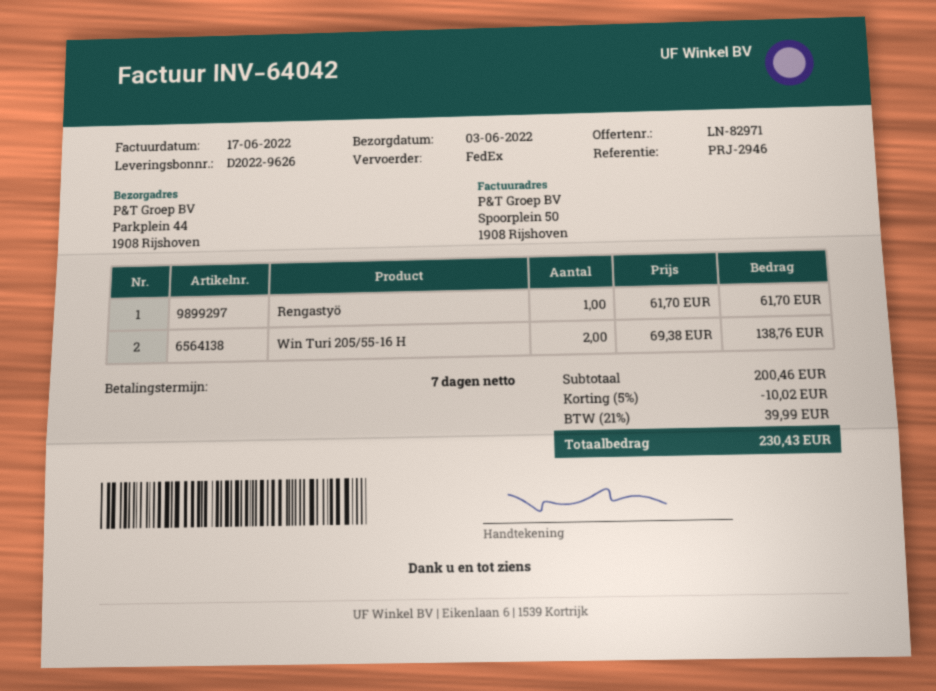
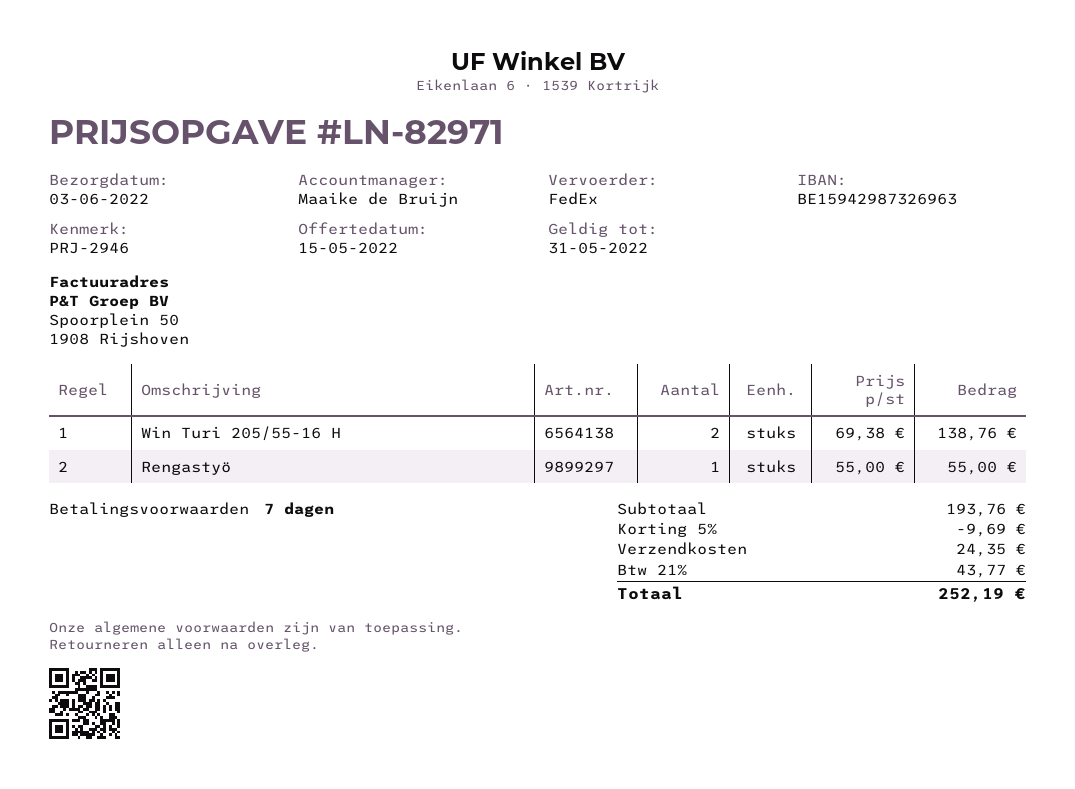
Rengastyö: 1 x 61.70 = 61.70 -> 1 x 55.00 = 55.00
subtotal: 200.46 -> 193.76
discount: 5% = 10.02 -> 5% = 9.69
shipping: none -> 24.35
tax: 21% = 39.99 -> 21% = 43.77
total: 230.43 -> 252.19

